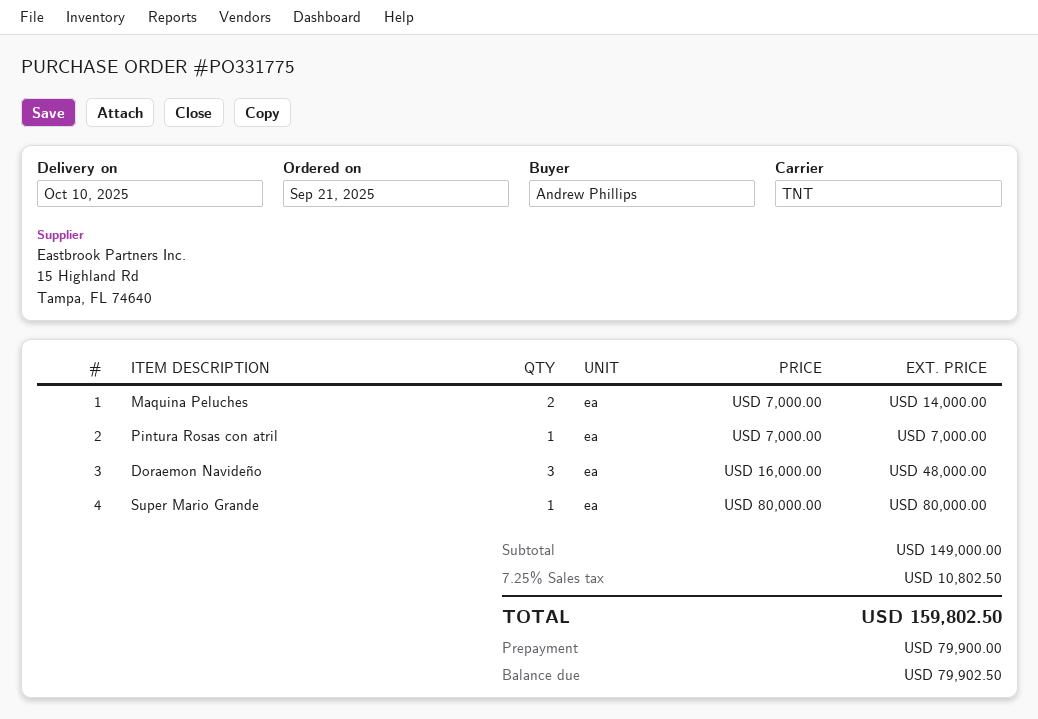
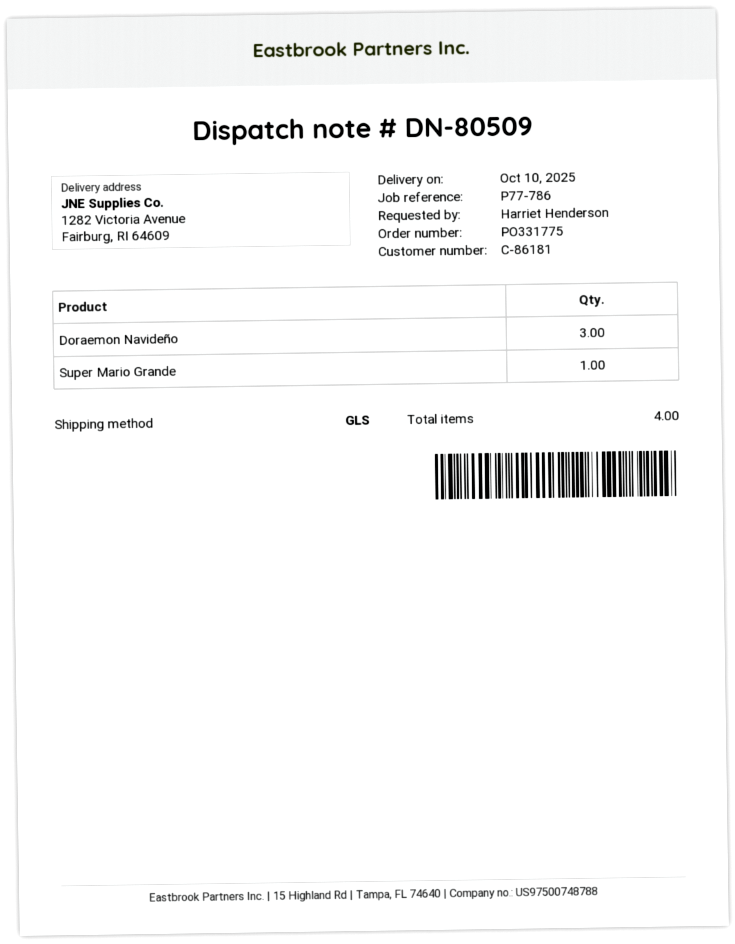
ordered by: Andrew Phillips -> Harriet Henderson
shipping method: TNT -> GLS
Maquina Peluches: 2 -> none
Pintura Rosas con atril: 1 -> none

